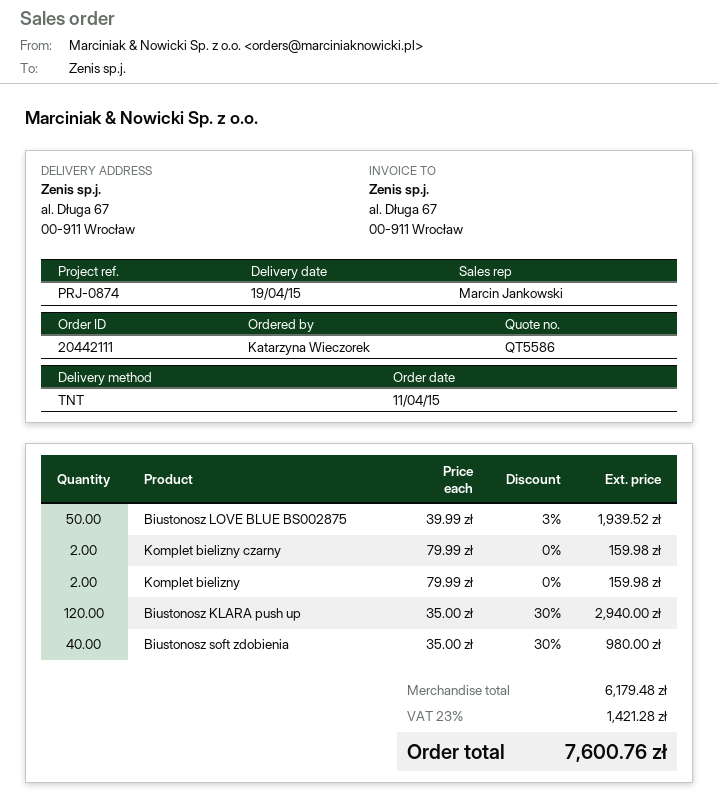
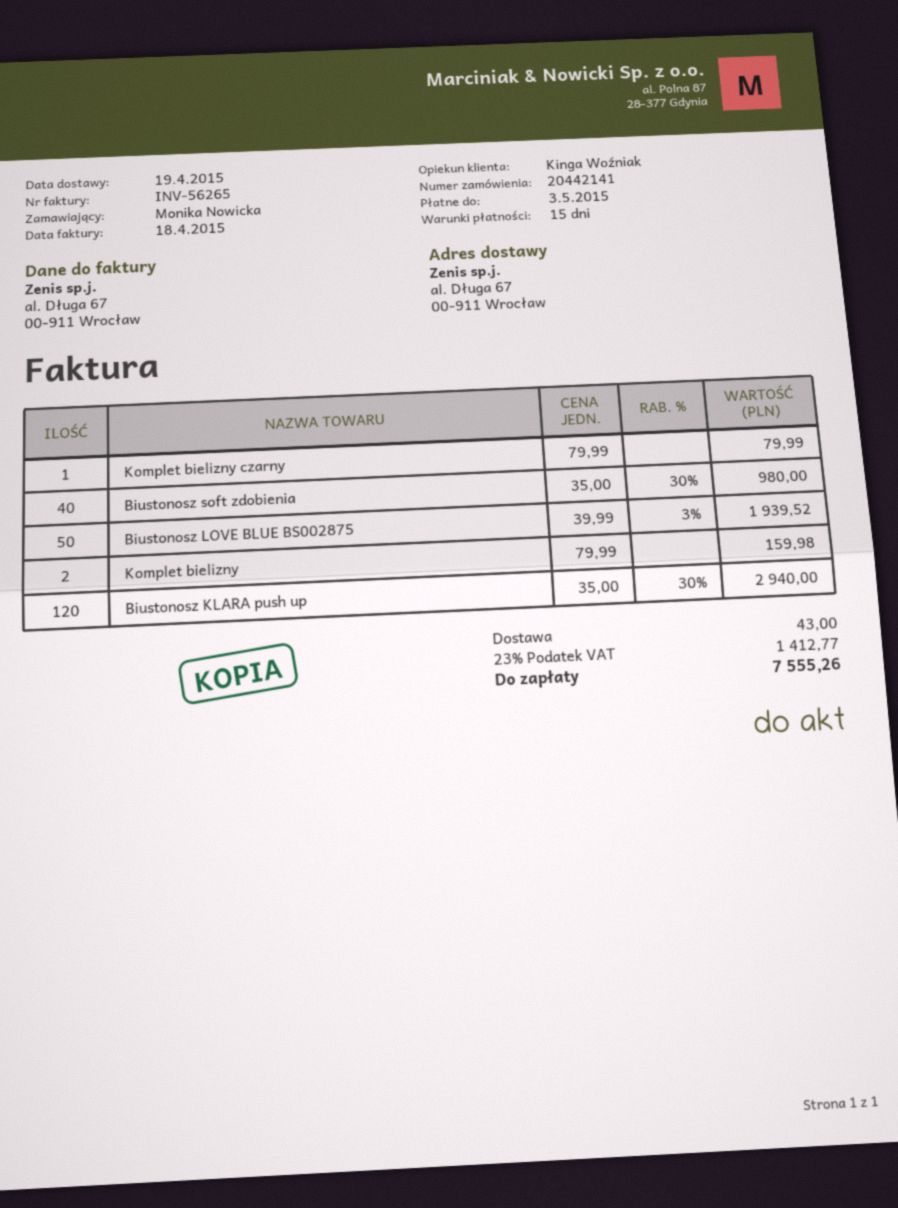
order number: 20442111 -> 20442141
ordered by: Katarzyna Wieczorek -> Monika Nowicka
sales rep: Marcin Jankowski -> Kinga Woźniak
Komplet bielizny czarny: 2 x 79.99 = 159.98 -> 1 x 79.99 = 79.99
shipping: none -> 43.00
tax: 23% = 1421.28 -> 23% = 1412.77
total: 7600.76 -> 7555.26

